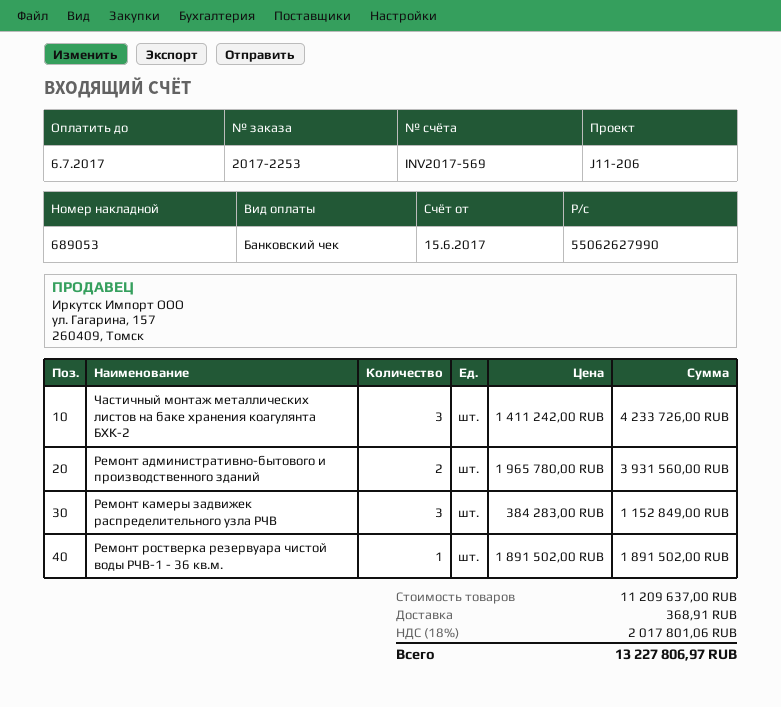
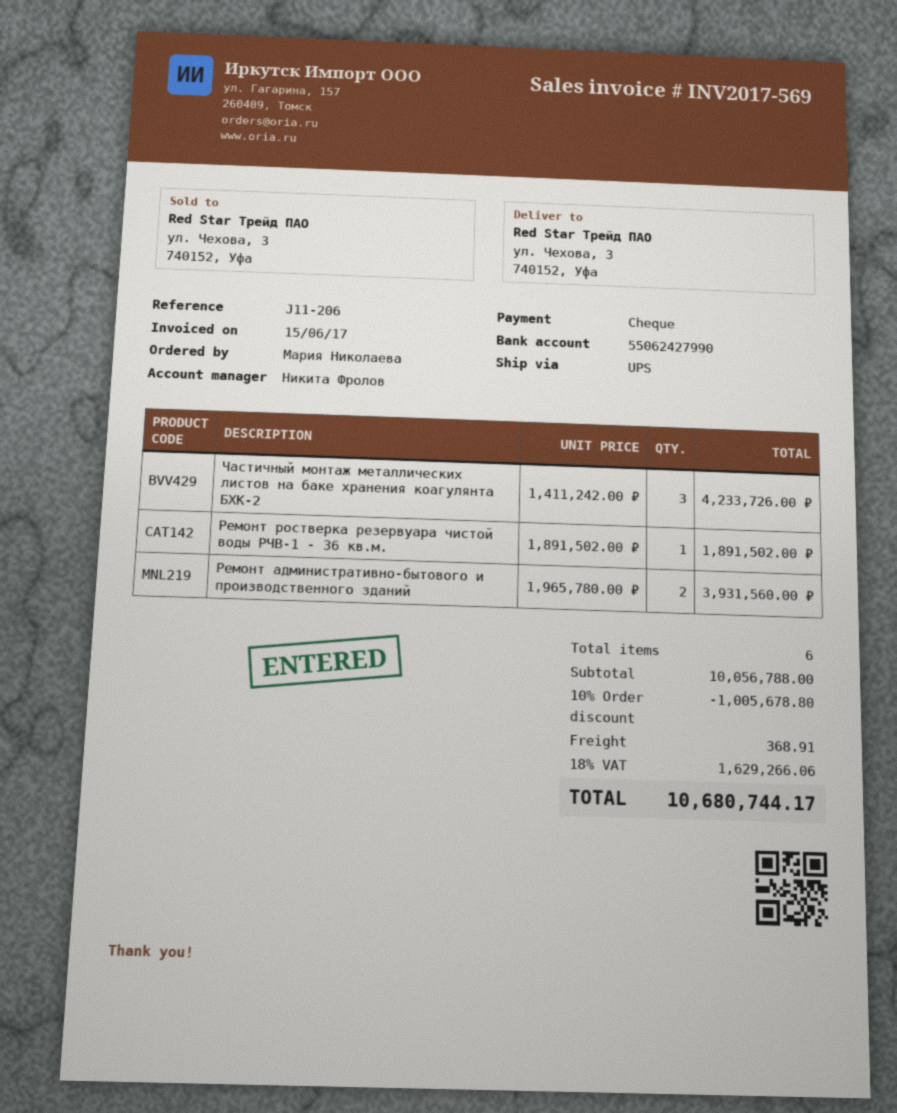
bank account: 55062627990 -> 55062427990
Ремонт камеры задвижек распределительного узла РЧВ: 3 x 384283.00 = 1152849.00 -> none
subtotal: 11209637.00 -> 10056788.00
discount: none -> 10% = 1005678.80
tax: 18% = 2017801.06 -> 18% = 1629266.06
total: 13227806.97 -> 10680744.17

